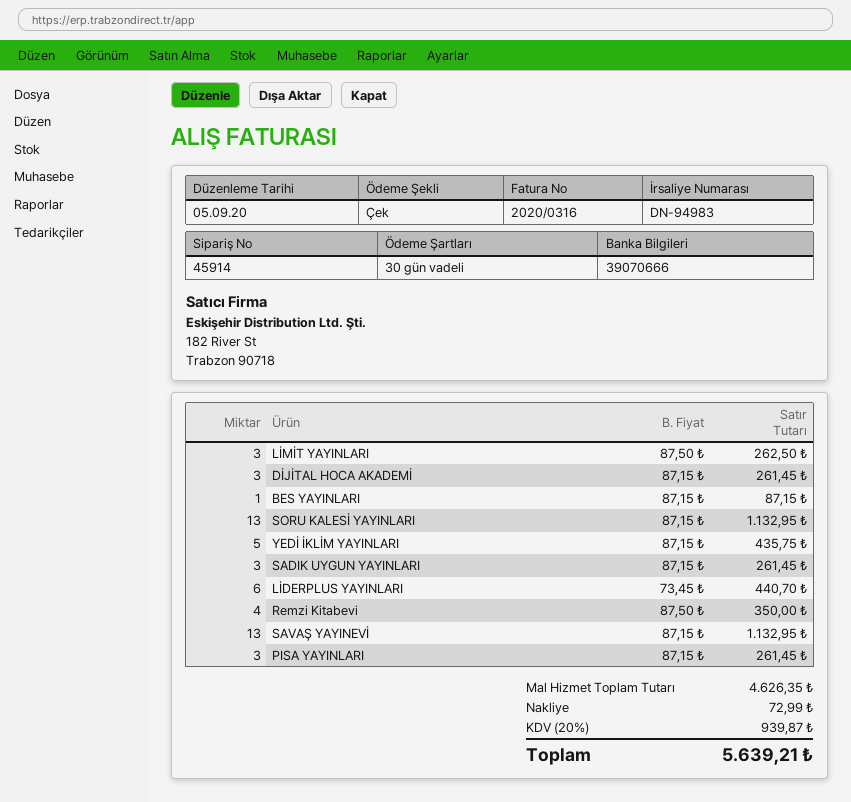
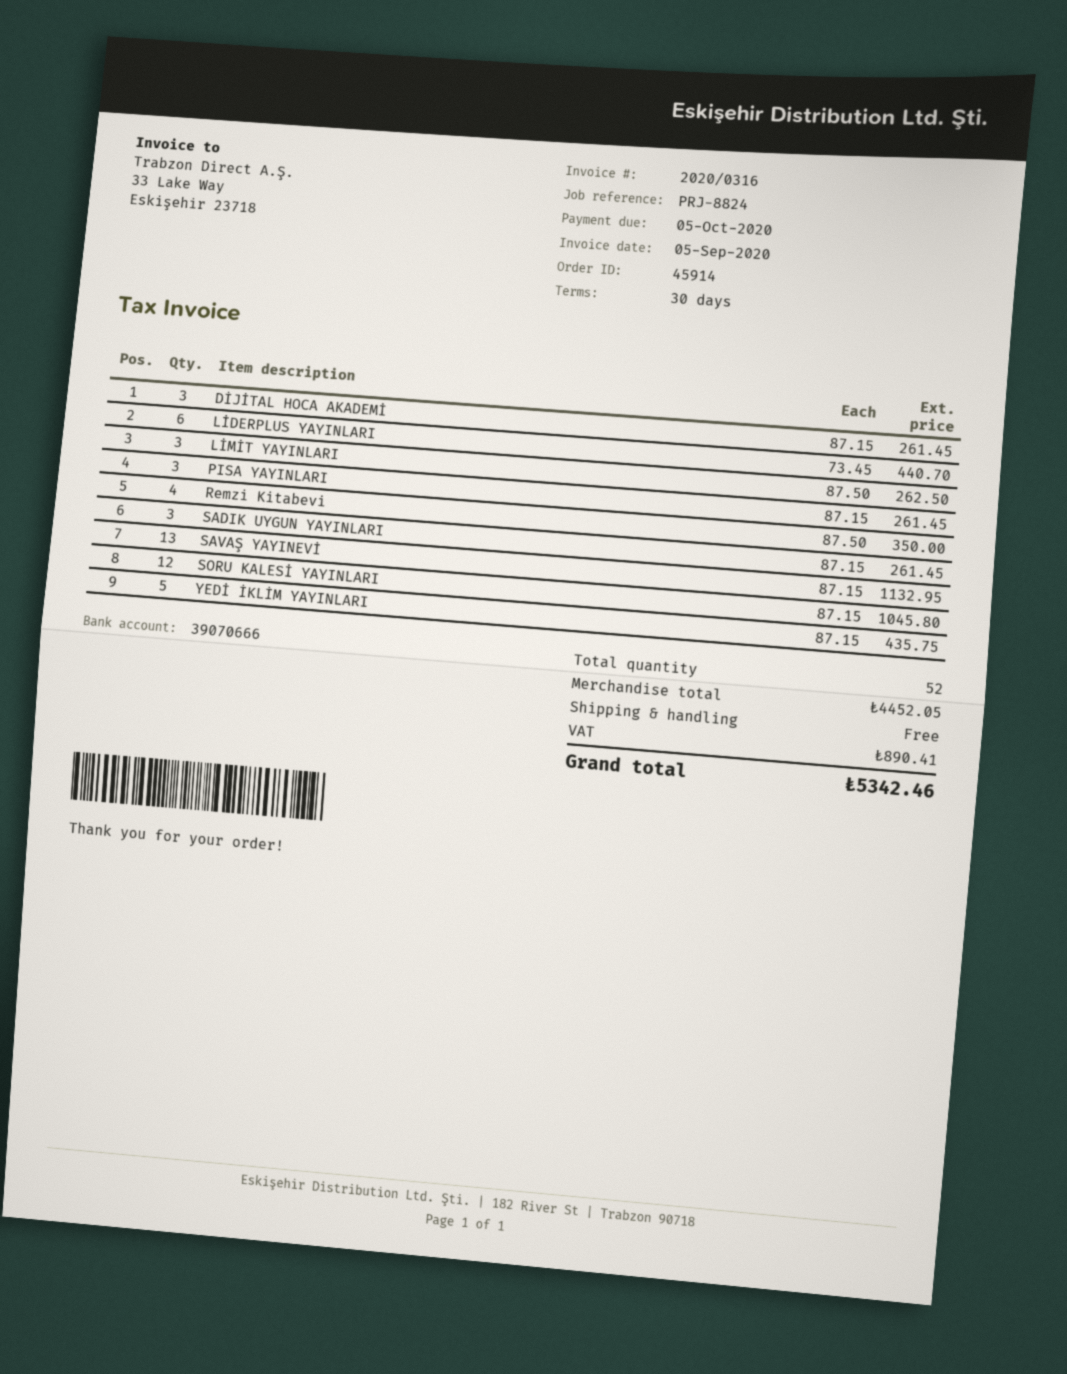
BES YAYINLARI: 1 x 87.15 = 87.15 -> none
SORU KALESİ YAYINLARI: 13 x 87.15 = 1132.95 -> 12 x 87.15 = 1045.80
subtotal: 4626.35 -> 4452.05
shipping: 72.99 -> 0.00
tax: 939.87 -> 890.41
total: 5639.21 -> 5342.46

